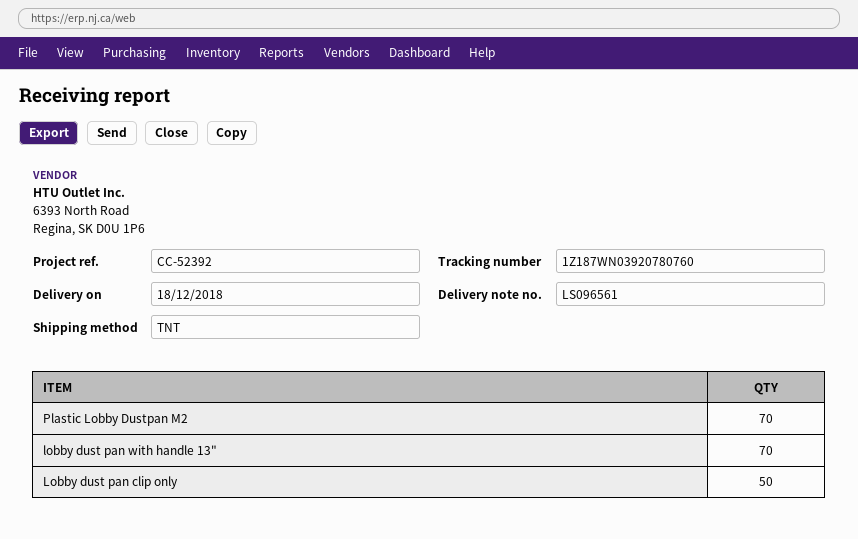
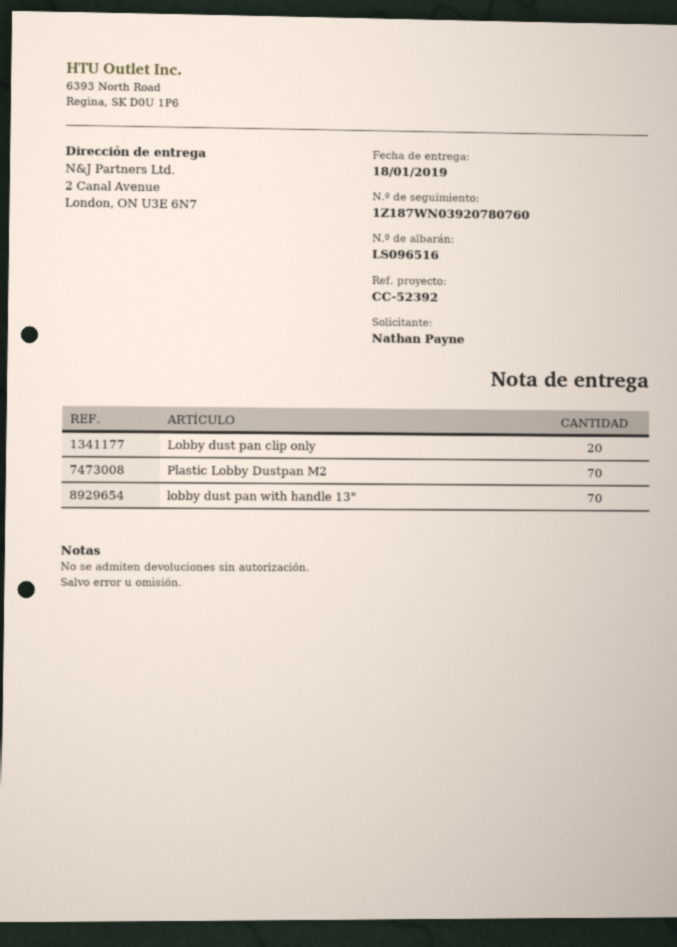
delivery note number: LS096561 -> LS096516
delivery date: 2018-12-18 -> 2019-01-18
Lobby dust pan clip only: 50 -> 20

